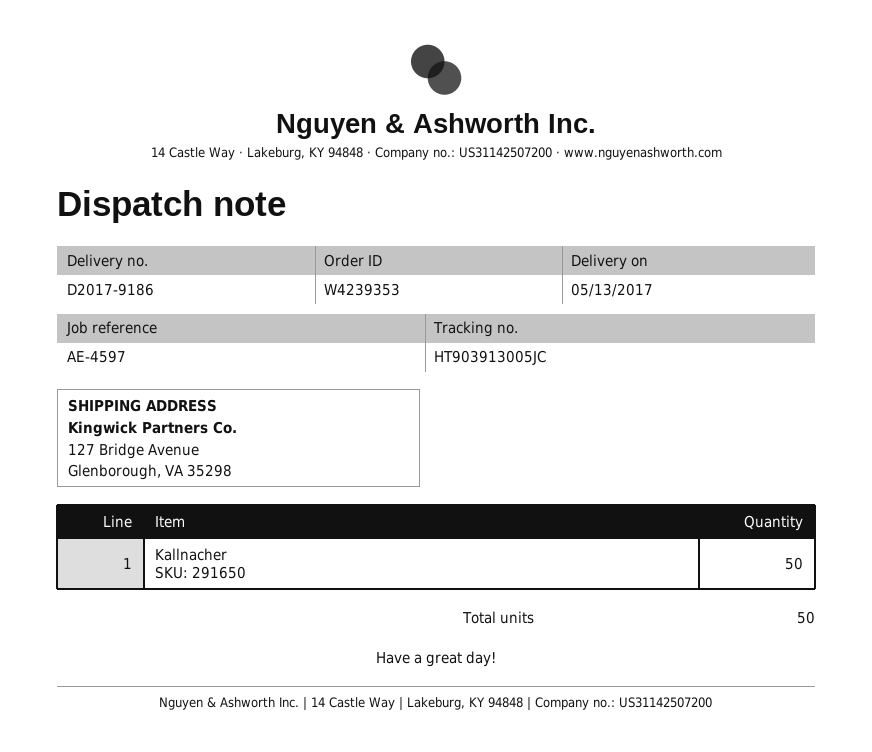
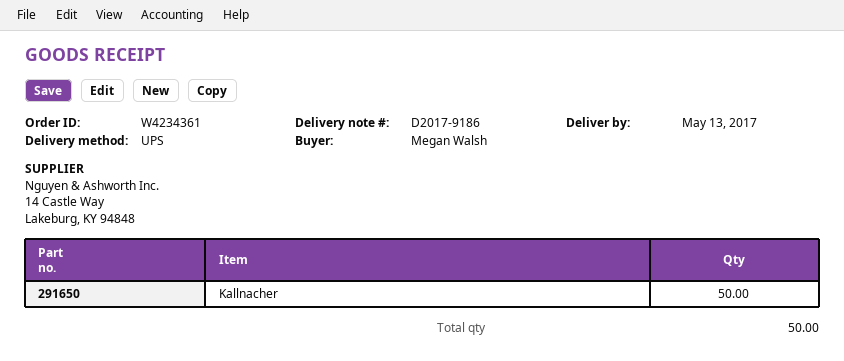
order number: W4239353 -> W4234361

